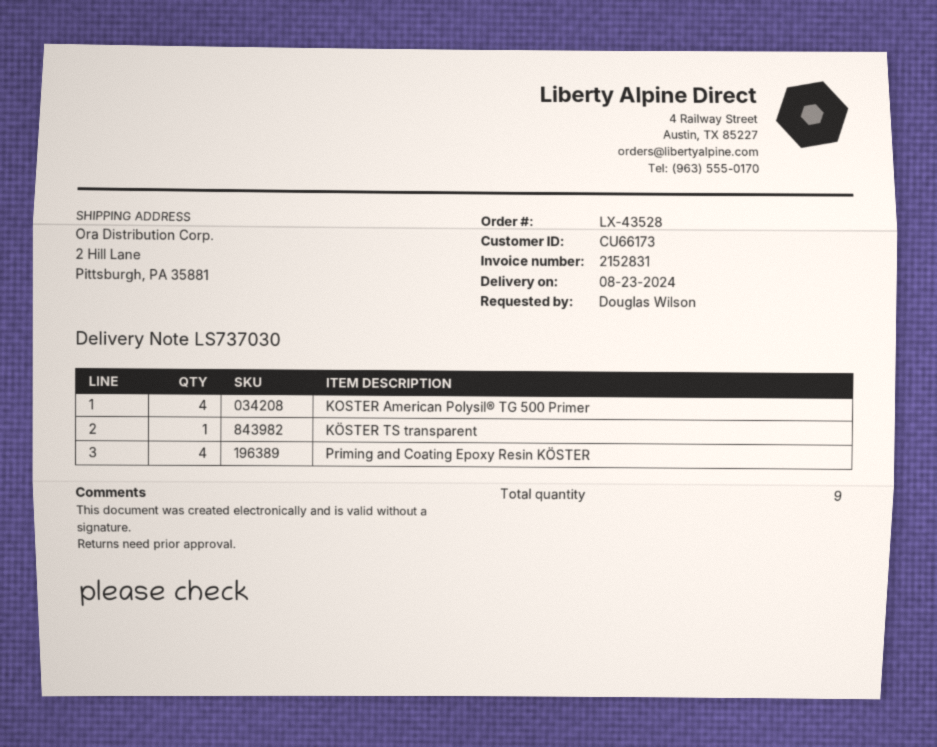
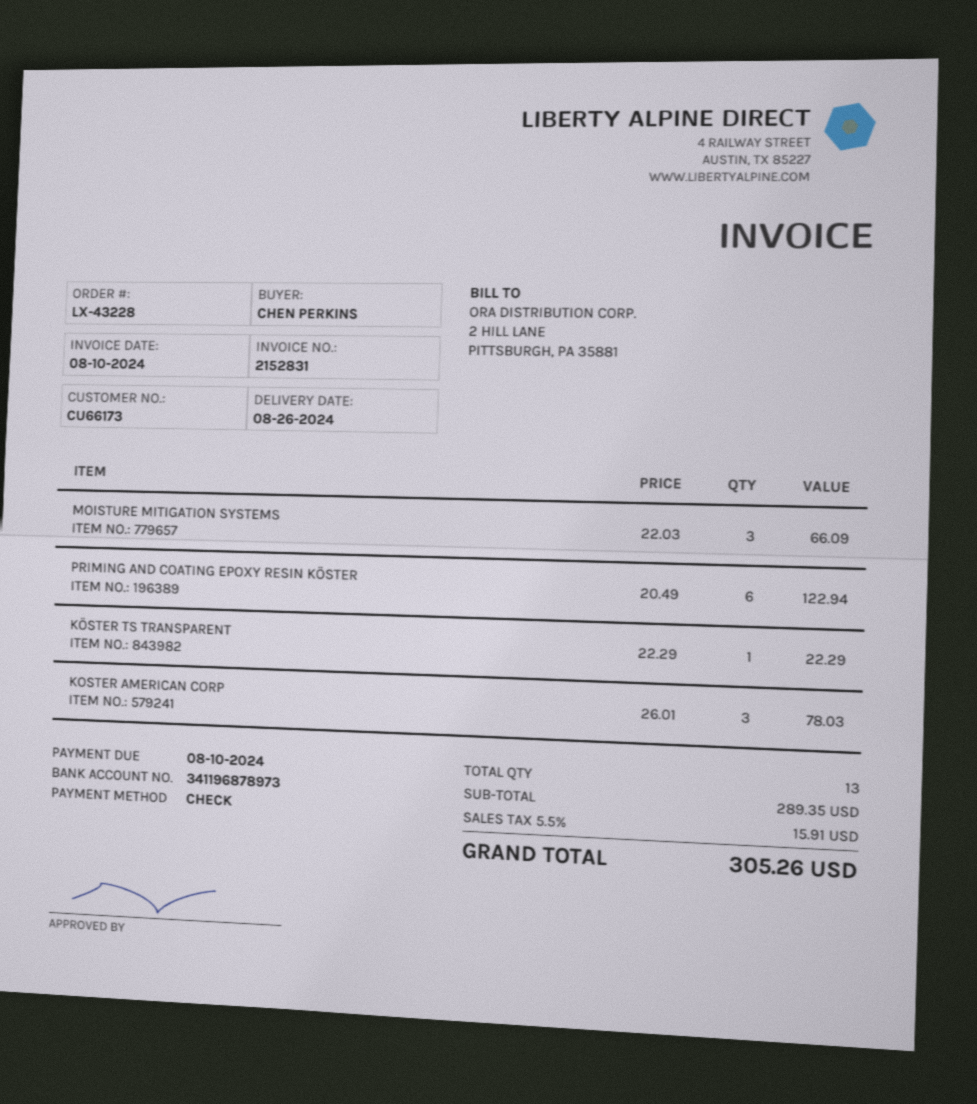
order number: LX-43528 -> LX-43228
delivery date: 2024-08-23 -> 2024-08-26
ordered by: Douglas Wilson -> CHEN PERKINS
KOSTER American Polysil® TG 500 Primer: 4 -> none
Priming and Coating Epoxy Resin KÖSTER: 4 -> 6
MOISTURE MITIGATION SYSTEMS: none -> 3
KOSTER AMERICAN CORP: none -> 3
total quantity: 9 -> 13

